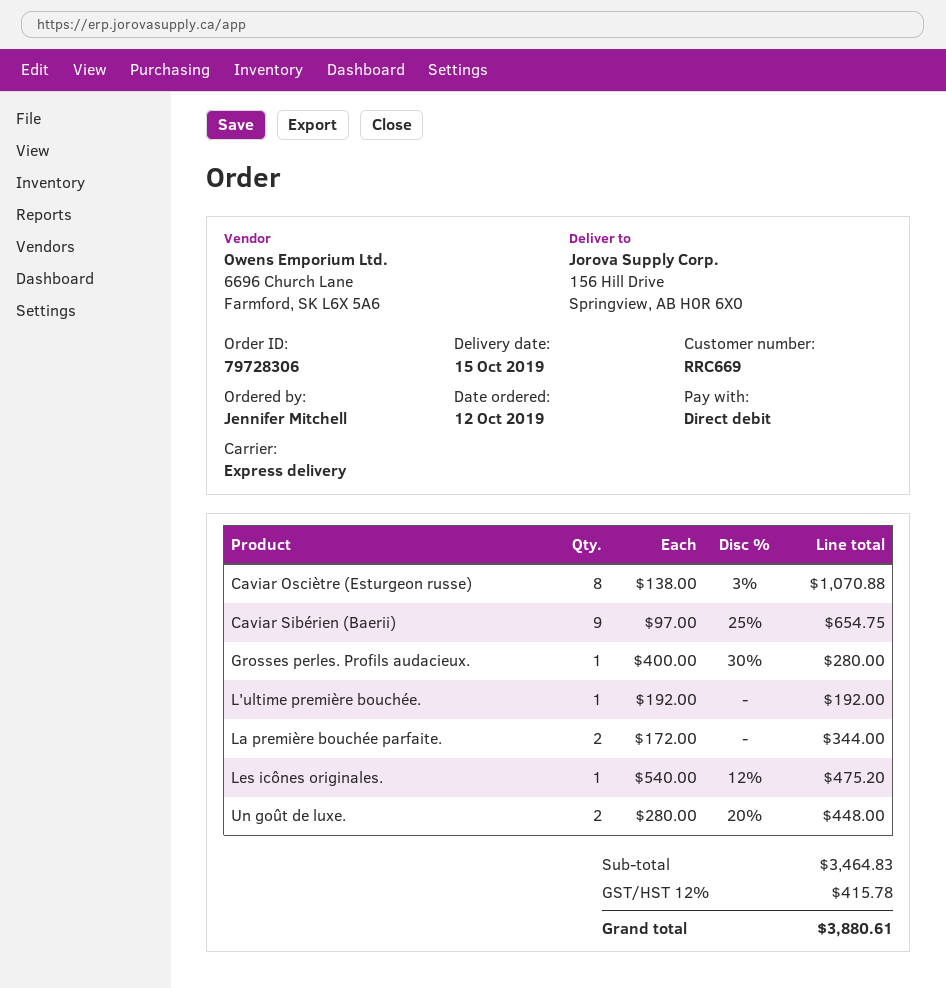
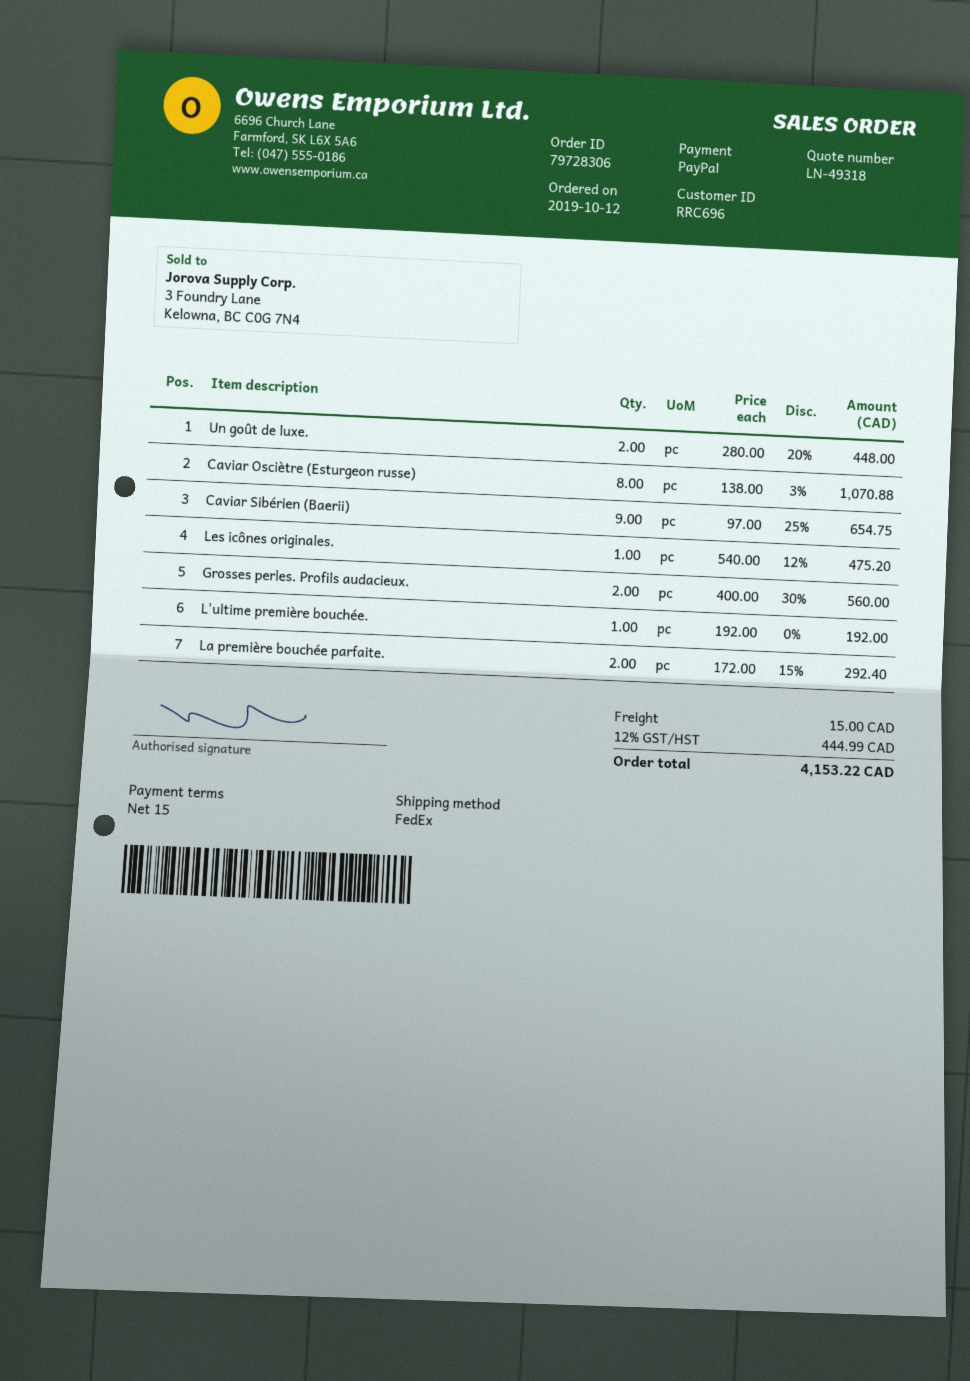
customer number: RRC669 -> RRC696
payment method: direct debit -> PayPal
shipping method: express -> FedEx
Grosses perles. Profils audacieux.: 1 x 400.00 - 30% = 280.00 -> 2 x 400.00 - 30% = 560.00
La première bouchée parfaite.: 2 x 172.00 = 344.00 -> 2 x 172.00 - 15% = 292.40
shipping: none -> 15.00
tax: 12% = 415.78 -> 12% = 444.99
total: 3880.61 -> 4153.22

